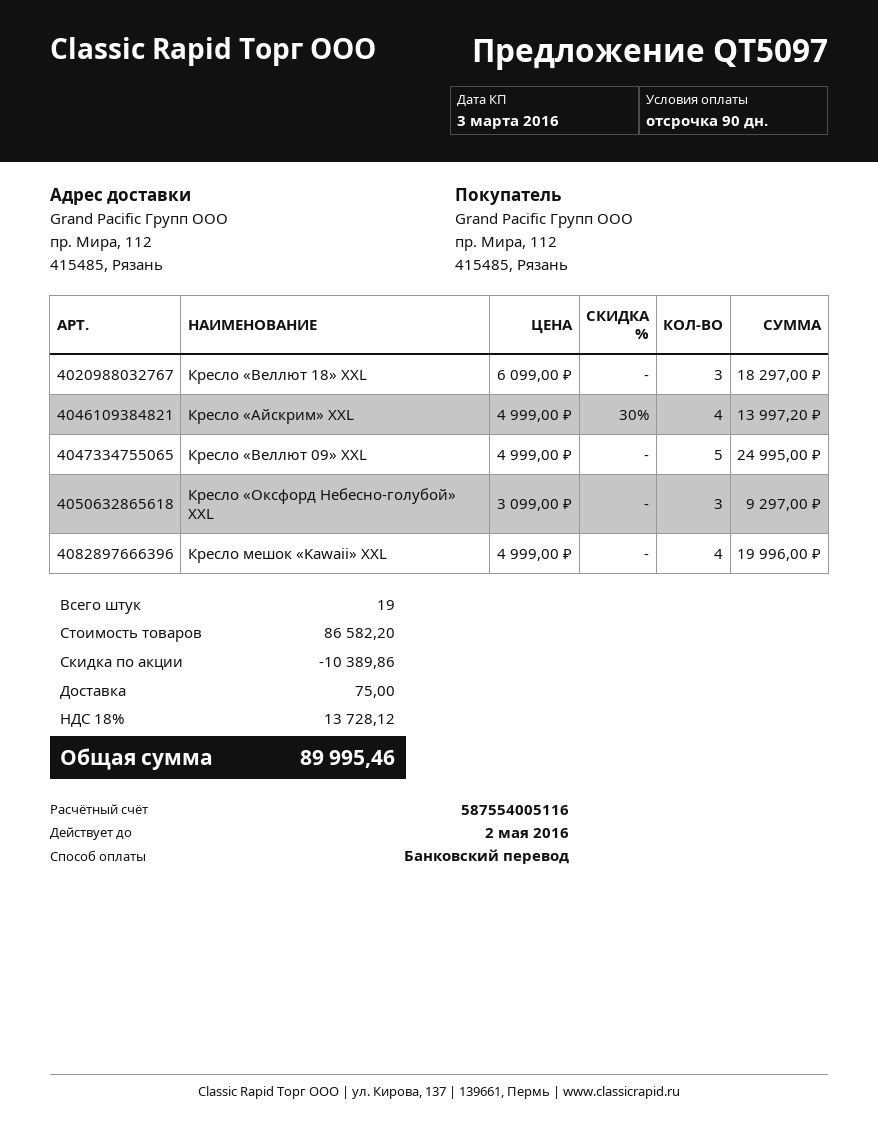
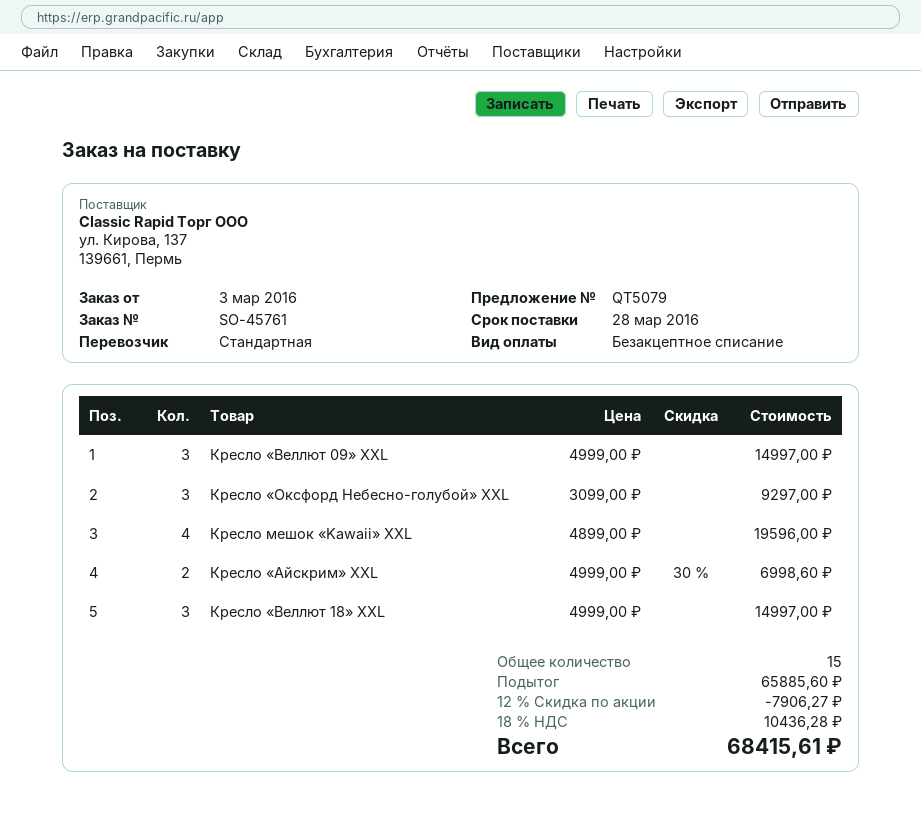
quote number: QT5097 -> QT5079
payment method: bank transfer -> direct debit
Кресло «Веллют 18» XXL: 3 x 6099.00 = 18297.00 -> 3 x 4999.00 = 14997.00
Кресло «Айскрим» XXL: 4 x 4999.00 - 30% = 13997.20 -> 2 x 4999.00 - 30% = 6998.60
Кресло «Веллют 09» XXL: 5 x 4999.00 = 24995.00 -> 3 x 4999.00 = 14997.00
Кресло мешок «Kawaii» XXL: 4 x 4999.00 = 19996.00 -> 4 x 4899.00 = 19596.00
total quantity: 19 -> 15
subtotal: 86582.20 -> 65885.60
discount: 10389.86 -> 7906.27
shipping: 75.00 -> none
tax: 18% = 13728.12 -> 18% = 10436.28
total: 89995.46 -> 68415.61

